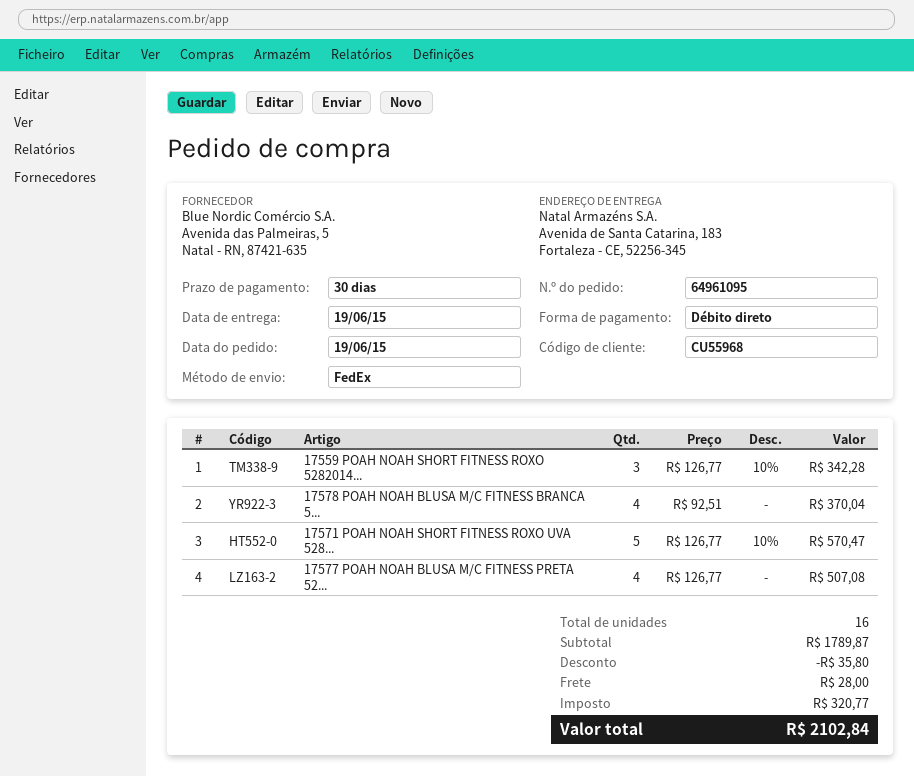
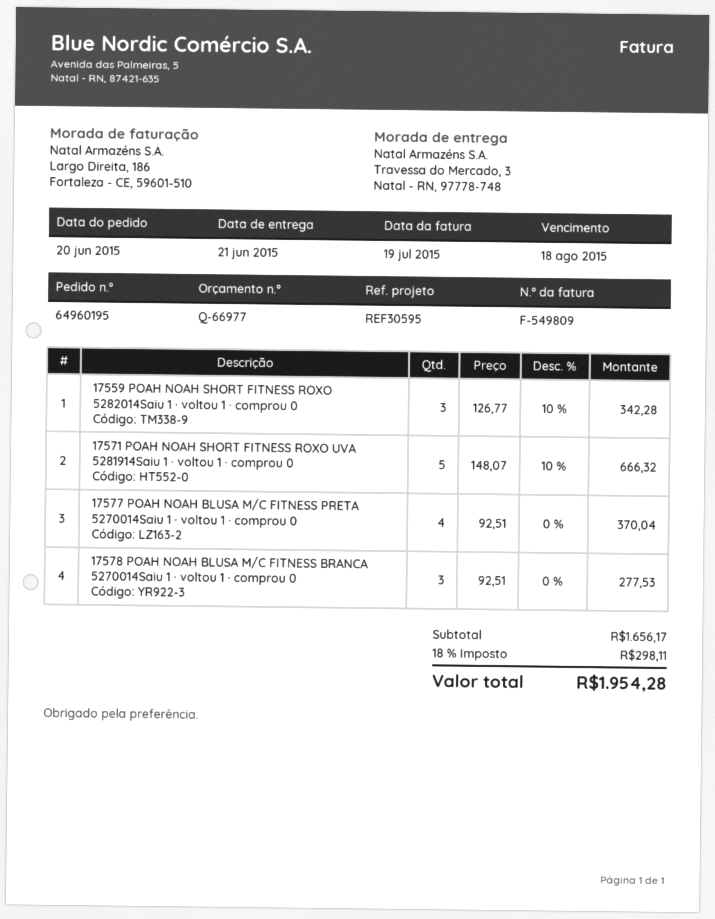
order number: 64961095 -> 64960195
order date: 2015-06-19 -> 2015-06-20
delivery date: 2015-06-19 -> 2015-06-21
ship to: Avenida de Santa Catarina, 183, Fortaleza - CE, 52256-345 -> Travessa do Mercado, 3, Natal - RN, 97778-748
17578 POAH NOAH BLUSA M/C FITNESS BRANCA 5...: 4 x 92.51 = 370.04 -> 3 x 92.51 = 277.53
17571 POAH NOAH SHORT FITNESS ROXO UVA 528...: 5 x 126.77 - 10% = 570.47 -> 5 x 148.07 - 10% = 666.32
17577 POAH NOAH BLUSA M/C FITNESS PRETA 52...: 4 x 126.77 = 507.08 -> 4 x 92.51 = 370.04
subtotal: 1789.87 -> 1656.17
discount: 35.80 -> none
shipping: 28.00 -> none
tax: 320.77 -> 298.11
total: 2102.84 -> 1954.28

